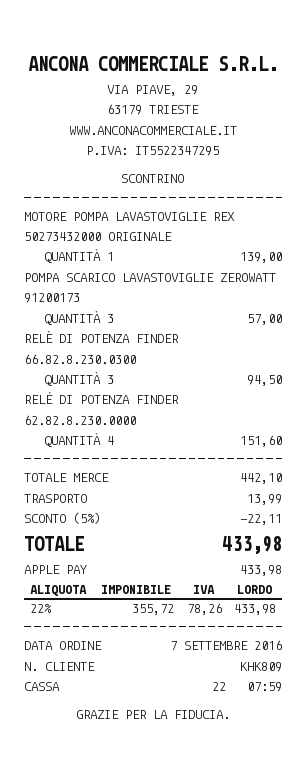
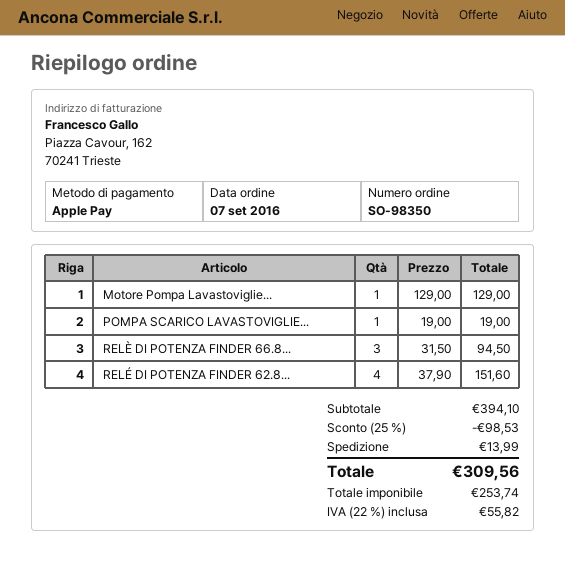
MOTORE POMPA LAVASTOVIGLIE REX 50273432000 ORIGINALE: 1 for 139.00 -> 1 for 129.00
POMPA SCARICO LAVASTOVIGLIE ZEROWATT 91200173: 3 for 57.00 -> 1 for 19.00
subtotal: 442.10 -> 394.10
discount: 5% = 22.11 -> 25% = 98.53
net: 355.72 -> 253.74
tax: 22% = 78.26 -> 22% = 55.82
total: 433.98 -> 309.56

